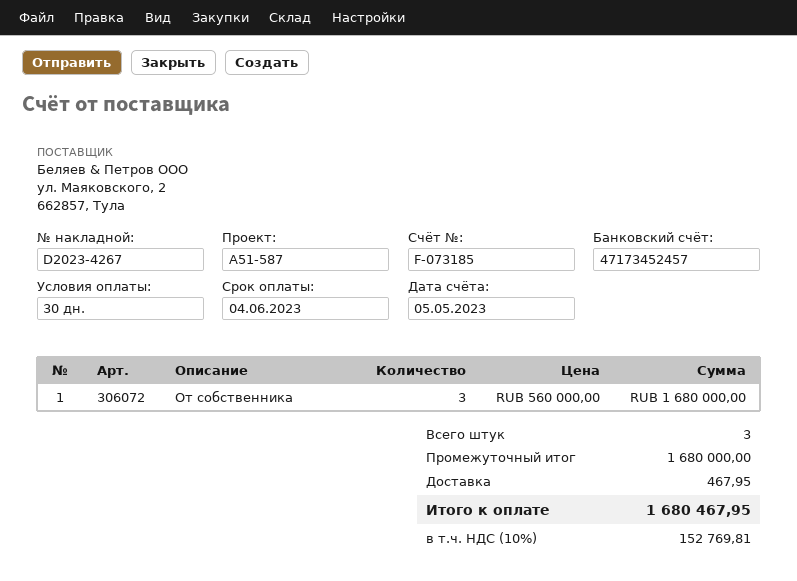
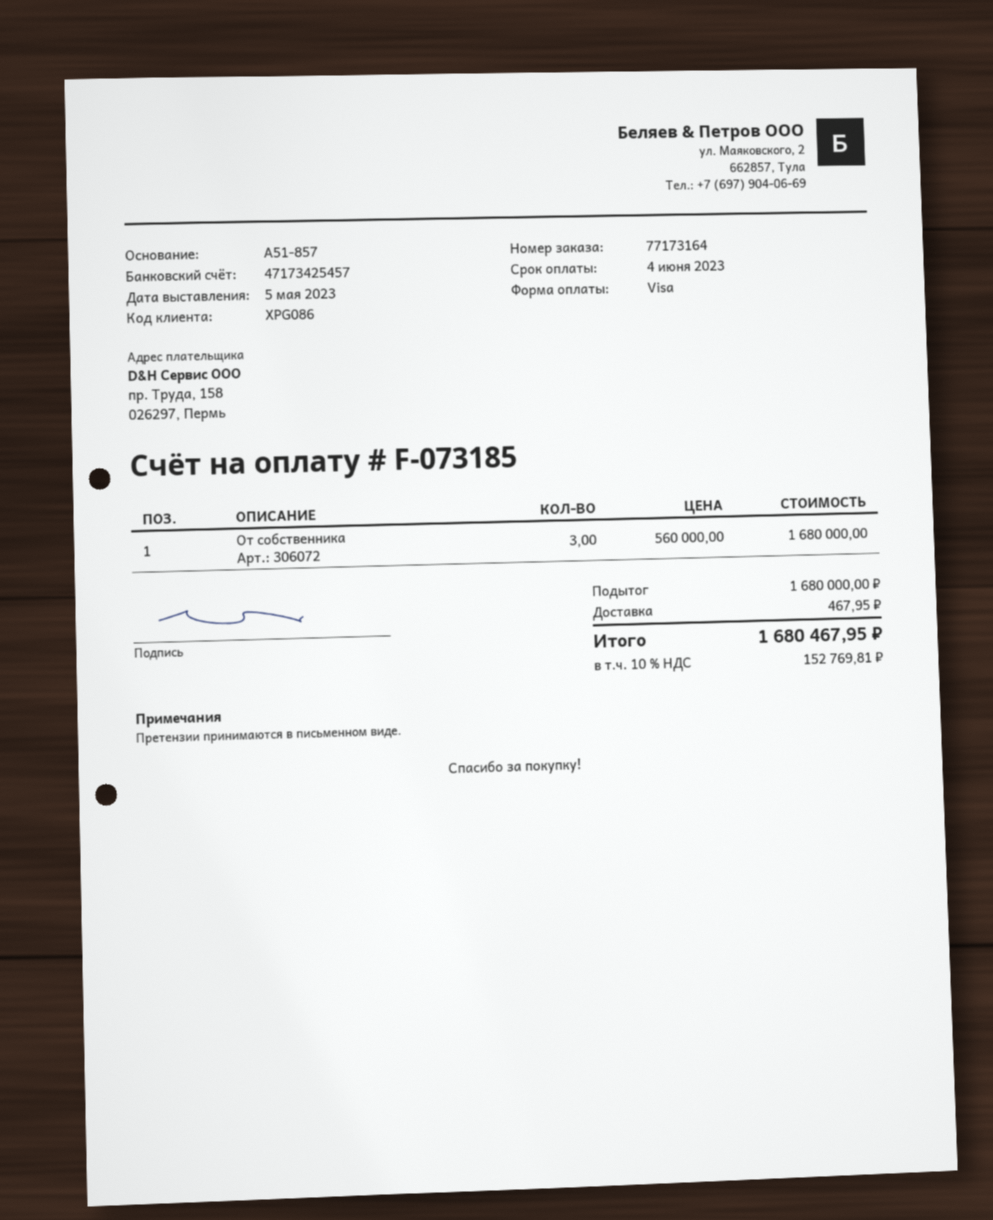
reference: A51-587 -> A51-857
bank account: 47173452457 -> 47173425457

